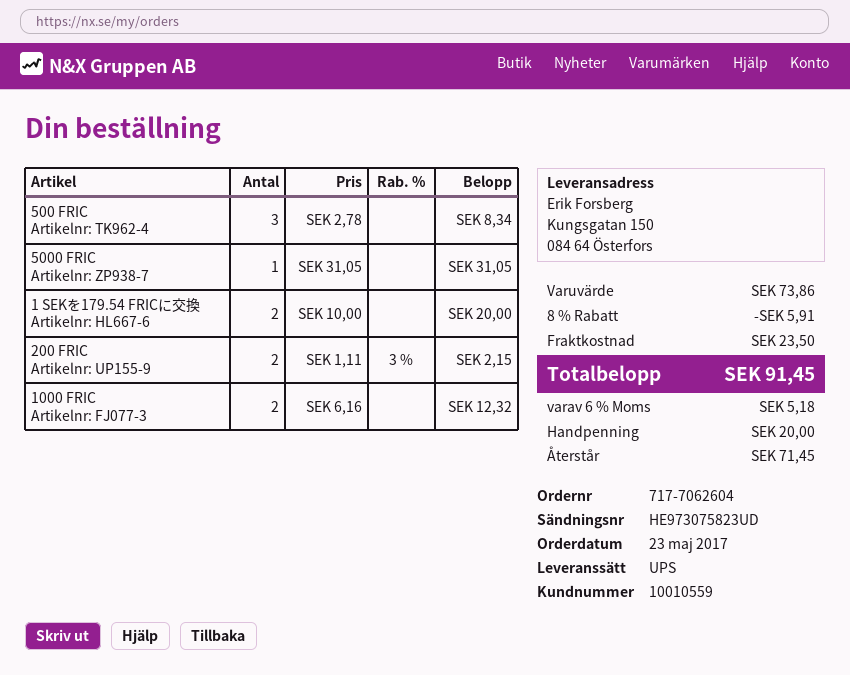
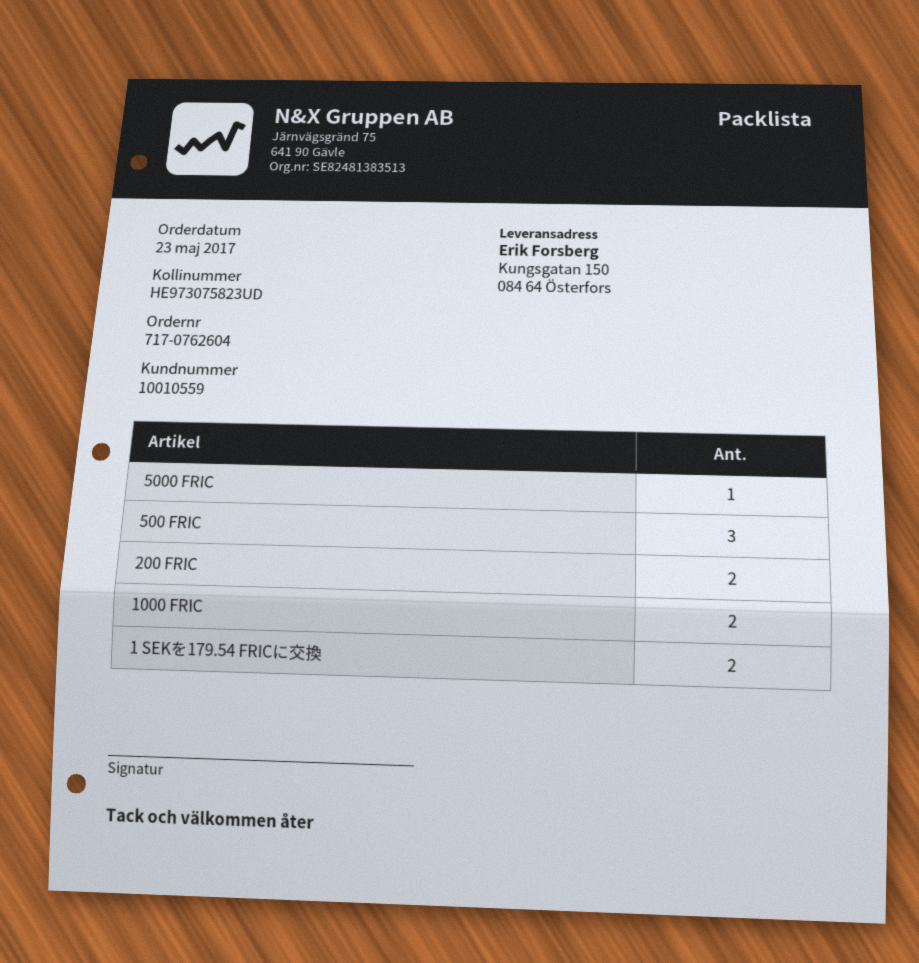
order number: 717-7062604 -> 717-0762604

